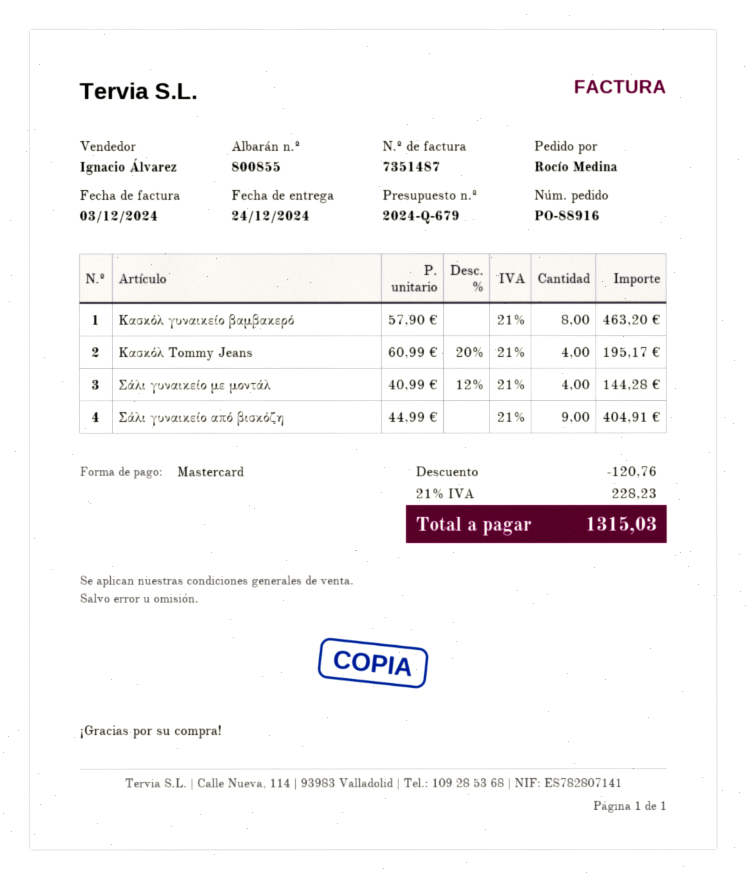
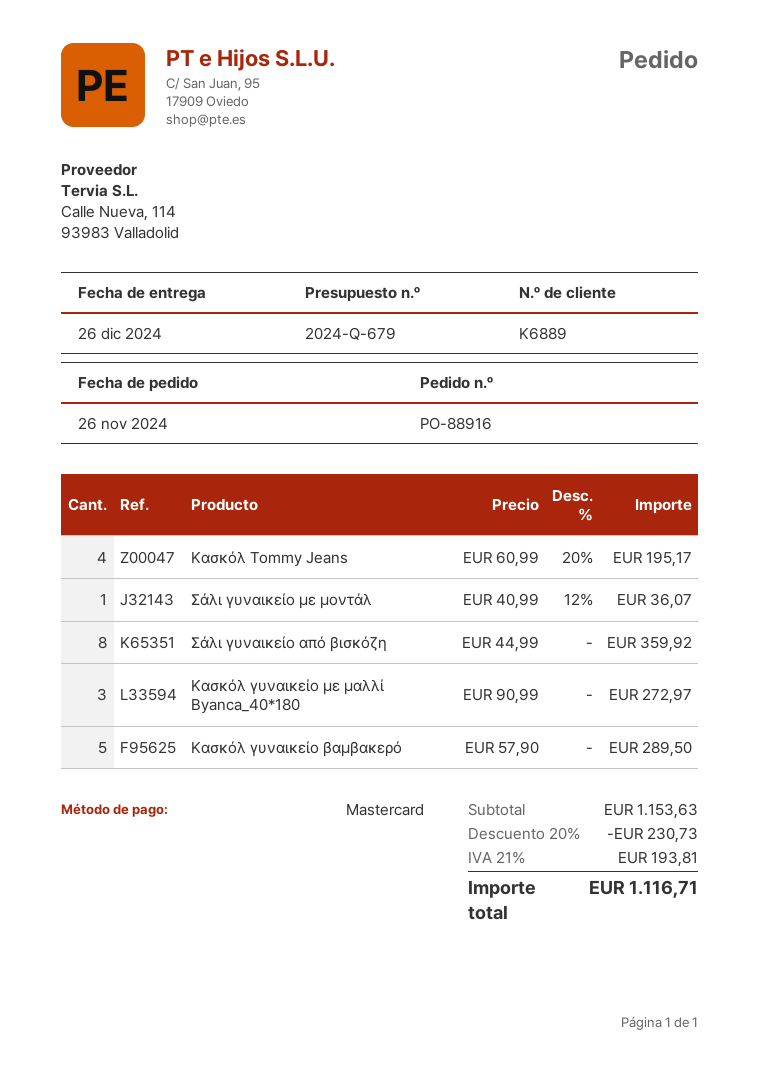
delivery date: 2024-12-24 -> 2024-12-26
Κασκόλ γυναικείο βαμβακερό: 8 x 57.90 = 463.20 -> 5 x 57.90 = 289.50
Σάλι γυναικείο με μοντάλ: 4 x 40.99 - 12% = 144.28 -> 1 x 40.99 - 12% = 36.07
Σάλι γυναικείο από βισκόζη: 9 x 44.99 = 404.91 -> 8 x 44.99 = 359.92
Κασκόλ γυναικείο με μαλλί Byanca_40*180: none -> 3 x 90.99 = 272.97
discount: 120.76 -> 230.73
tax: 21% = 228.23 -> 21% = 193.81
total: 1315.03 -> 1116.71

